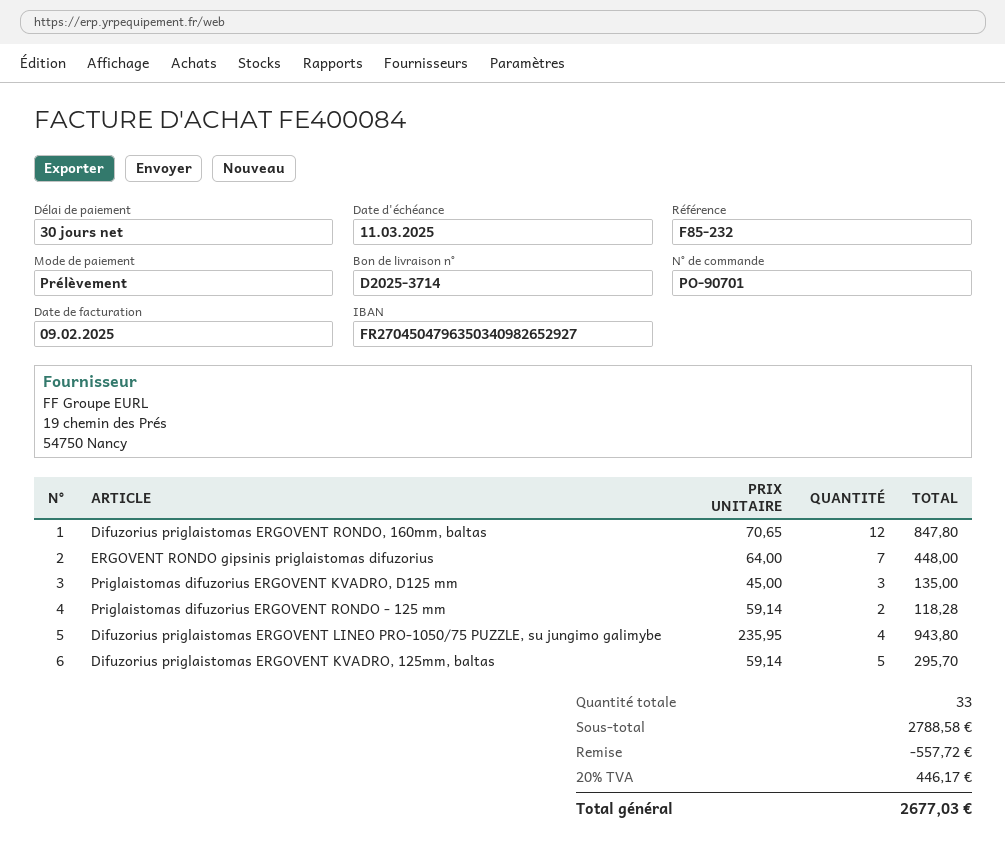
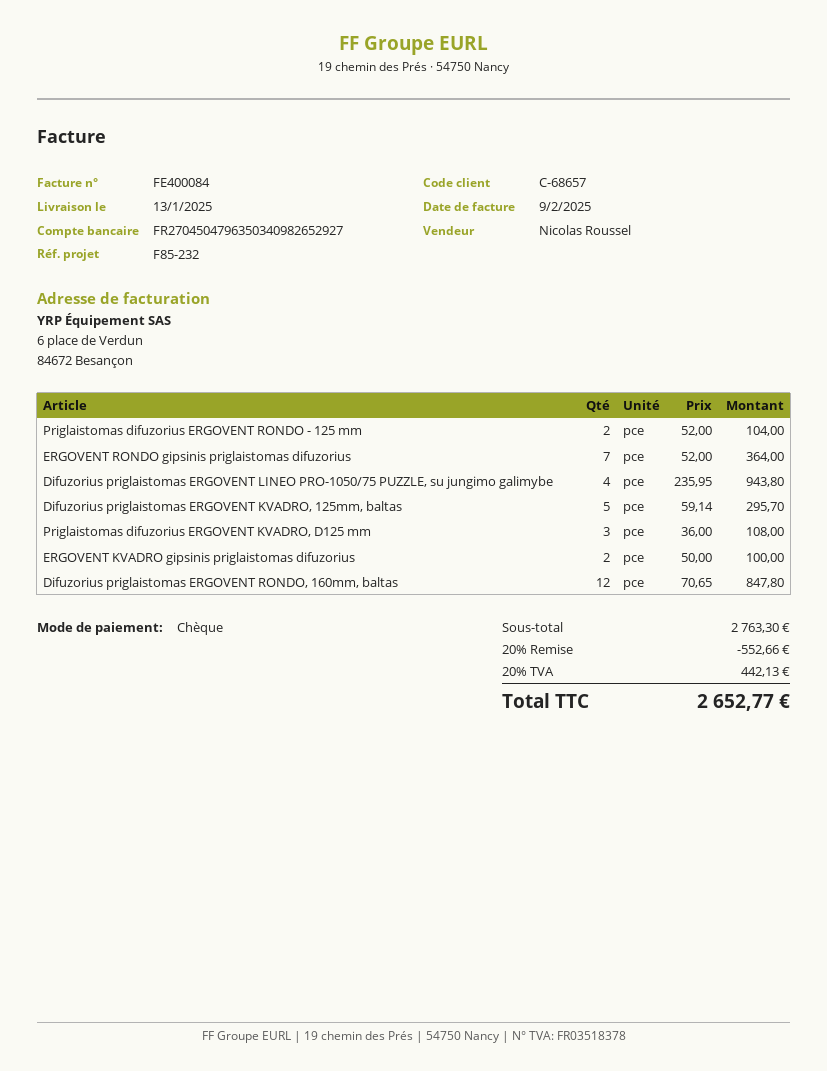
payment method: direct debit -> cheque
ERGOVENT RONDO gipsinis priglaistomas difuzorius: 7 x 64.00 = 448.00 -> 7 x 52.00 = 364.00
Priglaistomas difuzorius ERGOVENT KVADRO, D125 mm: 3 x 45.00 = 135.00 -> 3 x 36.00 = 108.00
Priglaistomas difuzorius ERGOVENT RONDO - 125 mm: 2 x 59.14 = 118.28 -> 2 x 52.00 = 104.00
ERGOVENT KVADRO gipsinis priglaistomas difuzorius: none -> 2 x 50.00 = 100.00
subtotal: 2788.58 -> 2763.30
discount: 557.72 -> 552.66
tax: 20% = 446.17 -> 20% = 442.13
total: 2677.03 -> 2652.77

